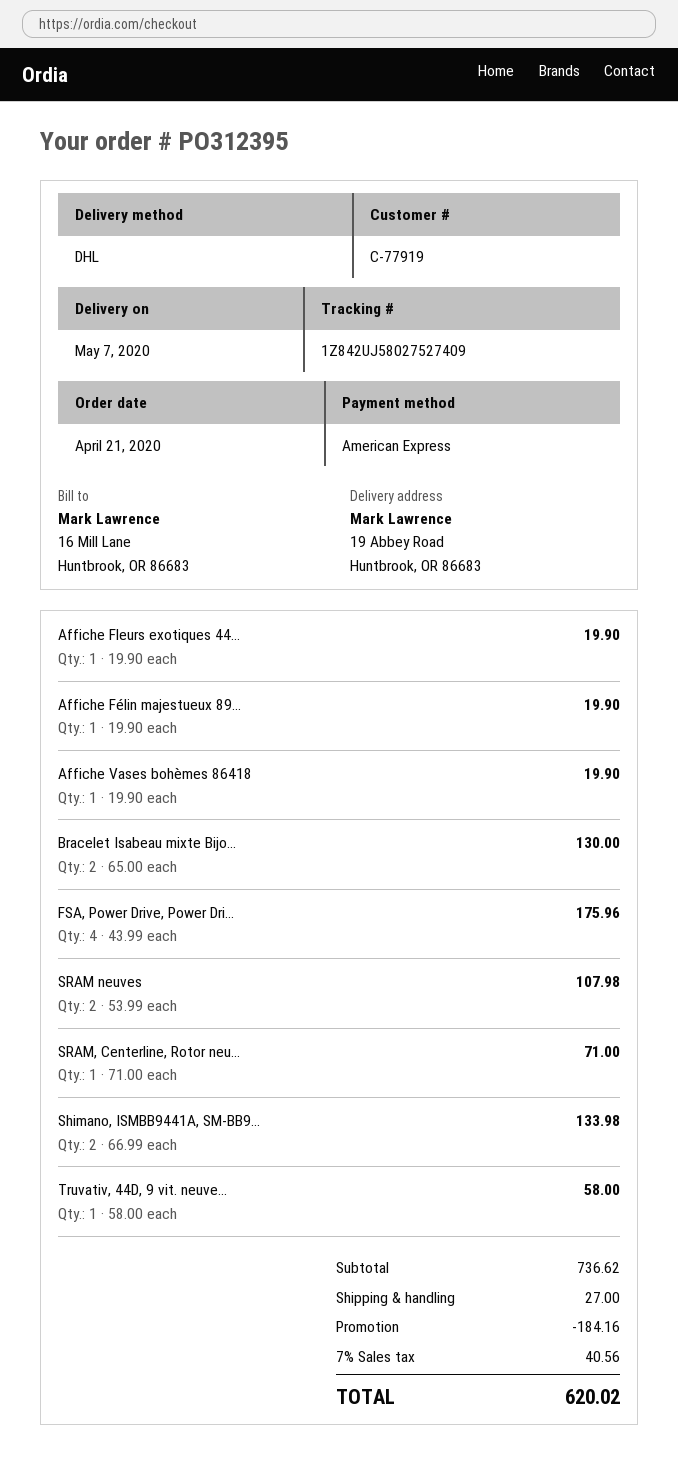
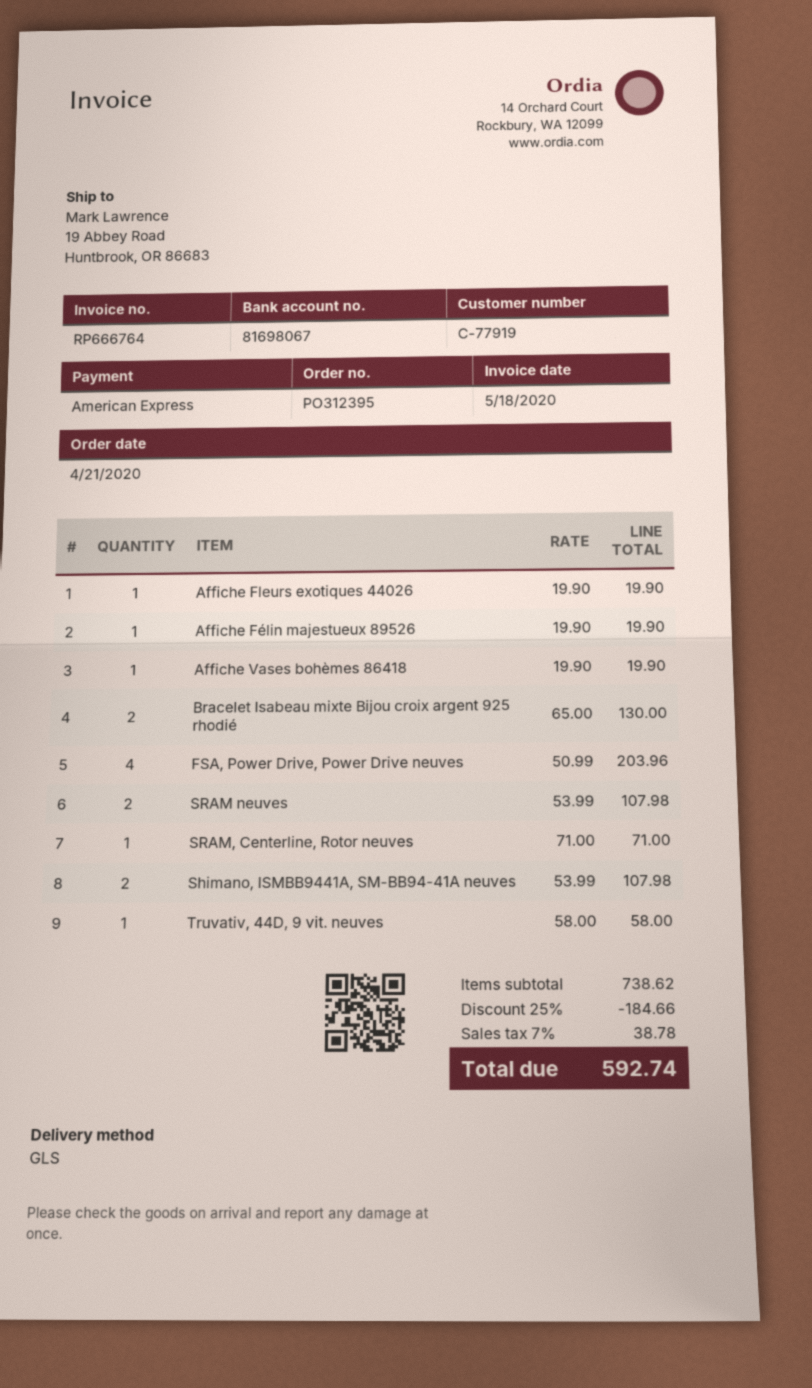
shipping method: DHL -> GLS
FSA, Power Drive, Power Dri...: 4 x 43.99 = 175.96 -> 4 x 50.99 = 203.96
Shimano, ISMBB9441A, SM-BB9...: 2 x 66.99 = 133.98 -> 2 x 53.99 = 107.98
subtotal: 736.62 -> 738.62
discount: 184.16 -> 184.66
shipping: 27.00 -> none
tax: 7% = 40.56 -> 7% = 38.78
total: 620.02 -> 592.74

